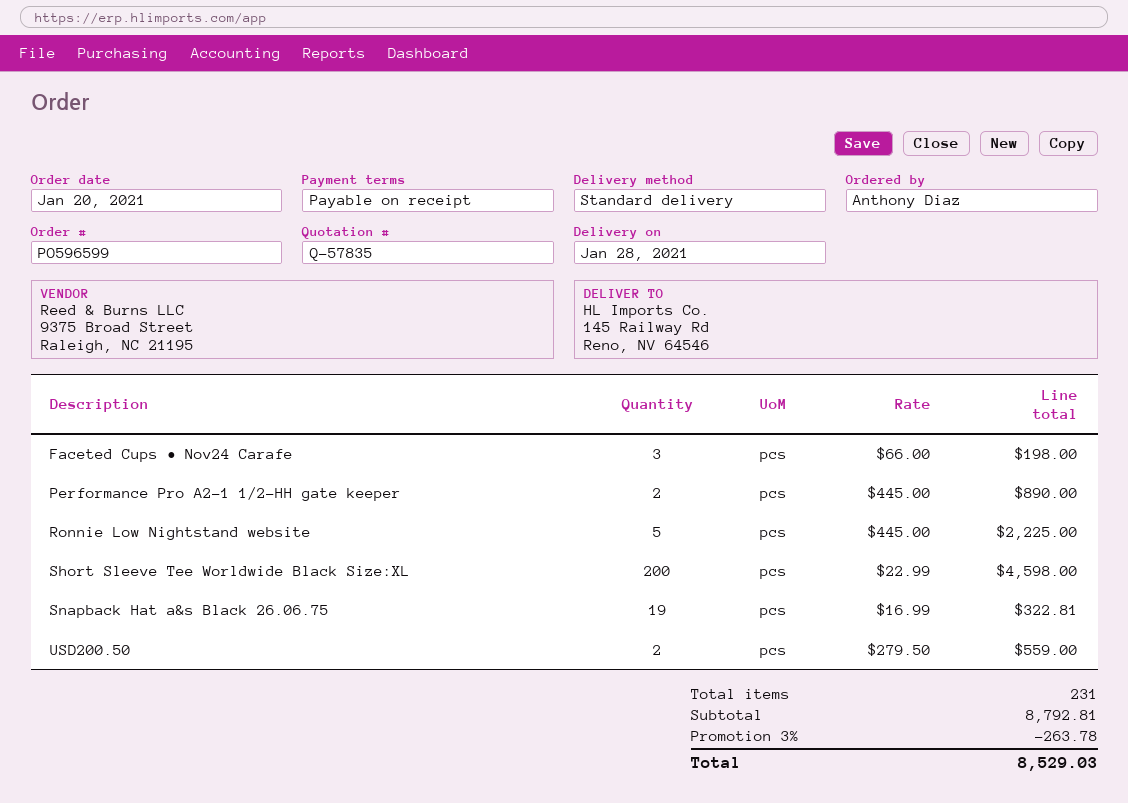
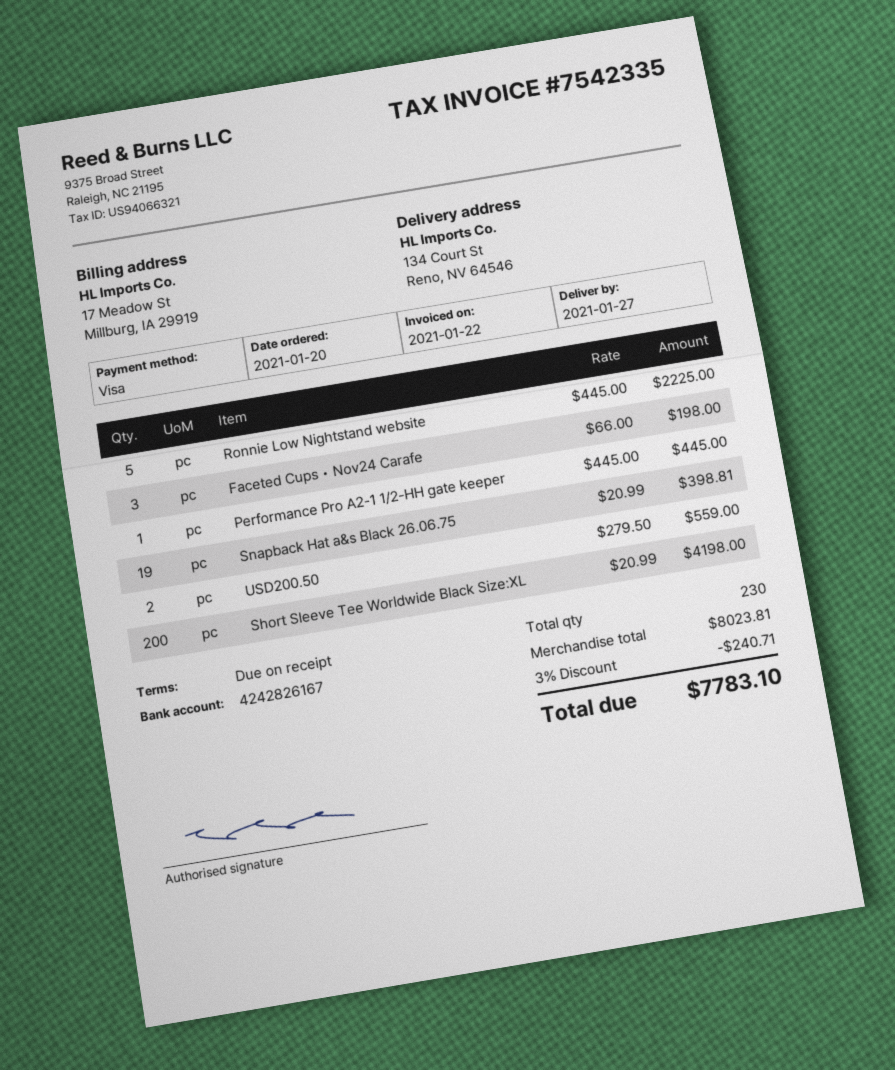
delivery date: 2021-01-28 -> 2021-01-27
ship to: 145 Railway Rd, Reno, NV 64546 -> 134 Court St, Reno, NV 64546
Performance Pro A2-1 1/2-HH gate keeper: 2 x 445.00 = 890.00 -> 1 x 445.00 = 445.00
Short Sleeve Tee Worldwide Black Size:XL: 200 x 22.99 = 4598.00 -> 200 x 20.99 = 4198.00
Snapback Hat a&s Black 26.06.75: 19 x 16.99 = 322.81 -> 19 x 20.99 = 398.81
total quantity: 231 -> 230
subtotal: 8792.81 -> 8023.81
discount: 3% = 263.78 -> 3% = 240.71
total: 8529.03 -> 7783.10

